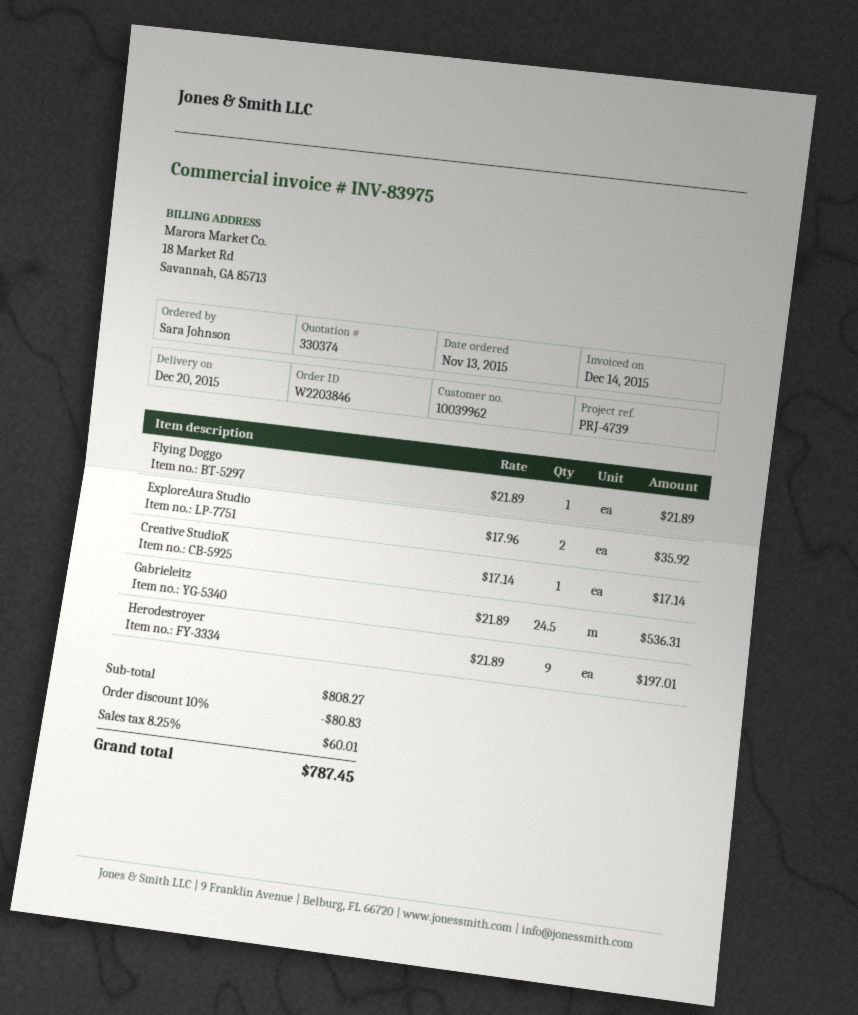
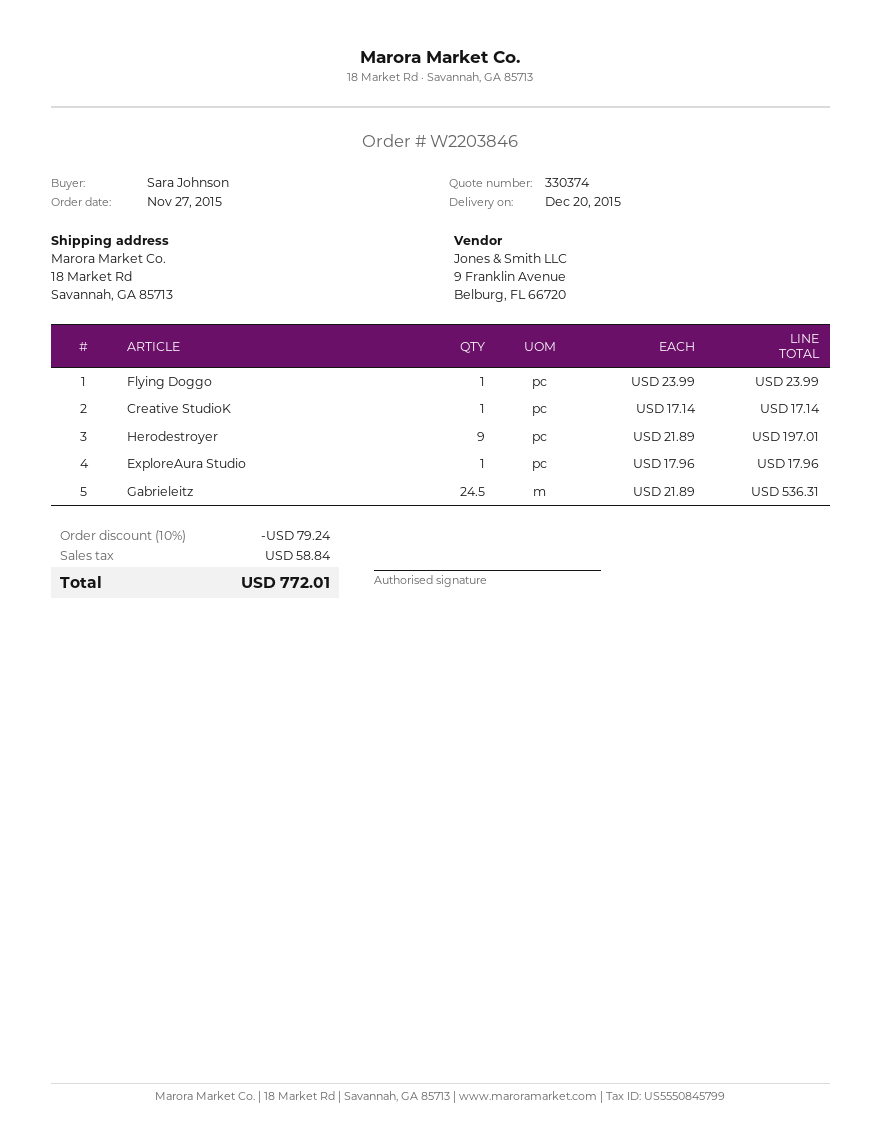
order date: 2015-11-13 -> 2015-11-27
Flying Doggo: 1 x 21.89 = 21.89 -> 1 x 23.99 = 23.99
ExploreAura Studio: 2 x 17.96 = 35.92 -> 1 x 17.96 = 17.96
discount: 10% = 80.83 -> 10% = 79.24
tax: 60.01 -> 58.84
total: 787.45 -> 772.01

